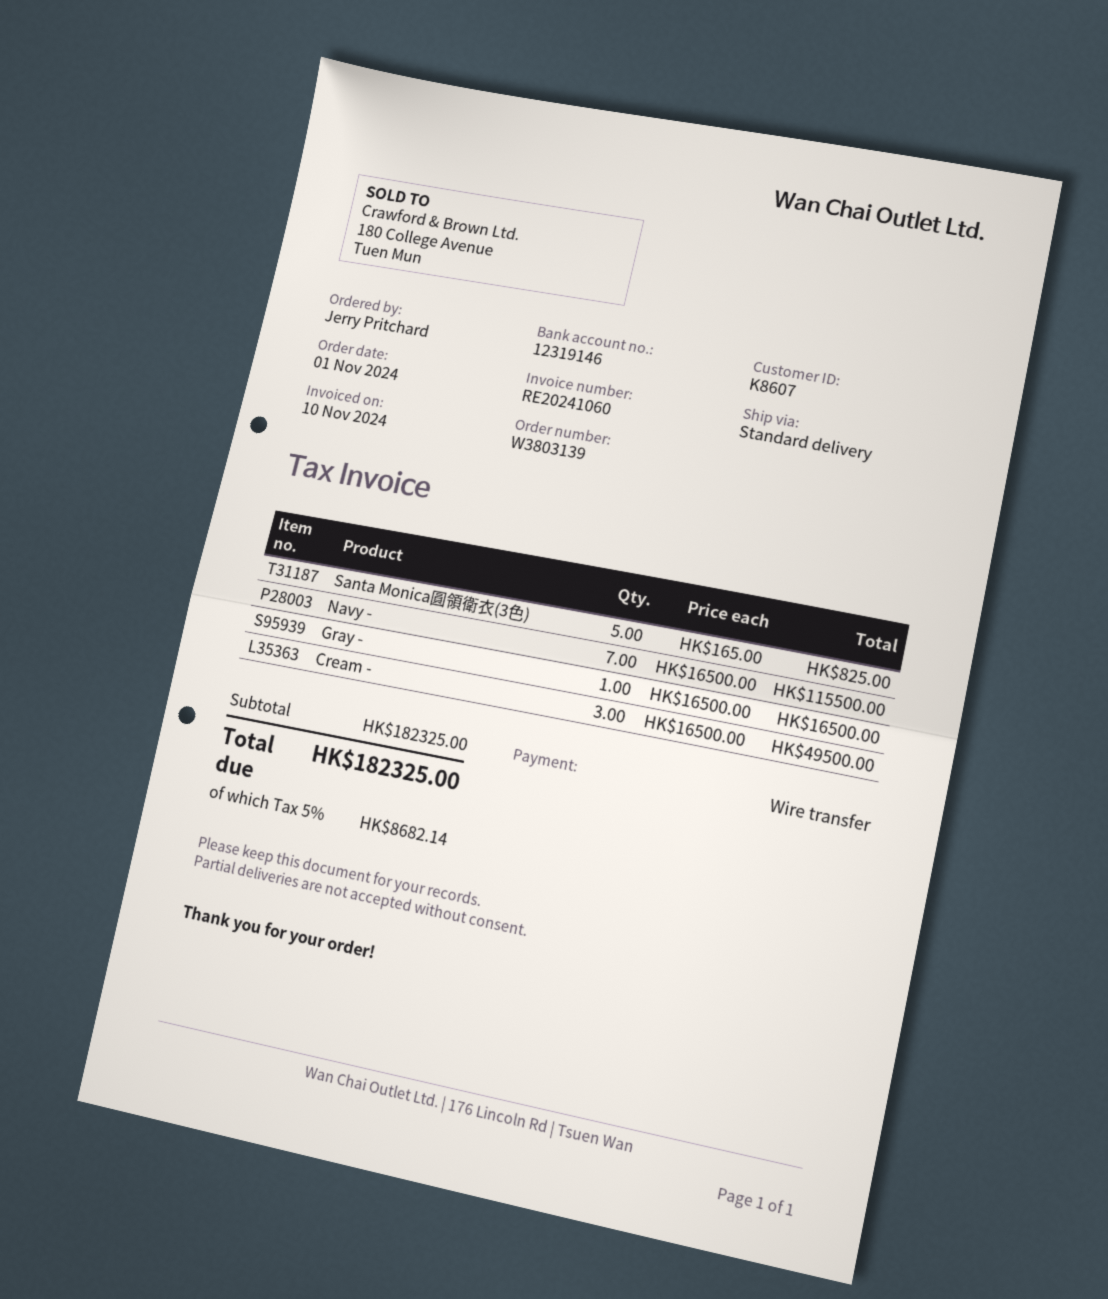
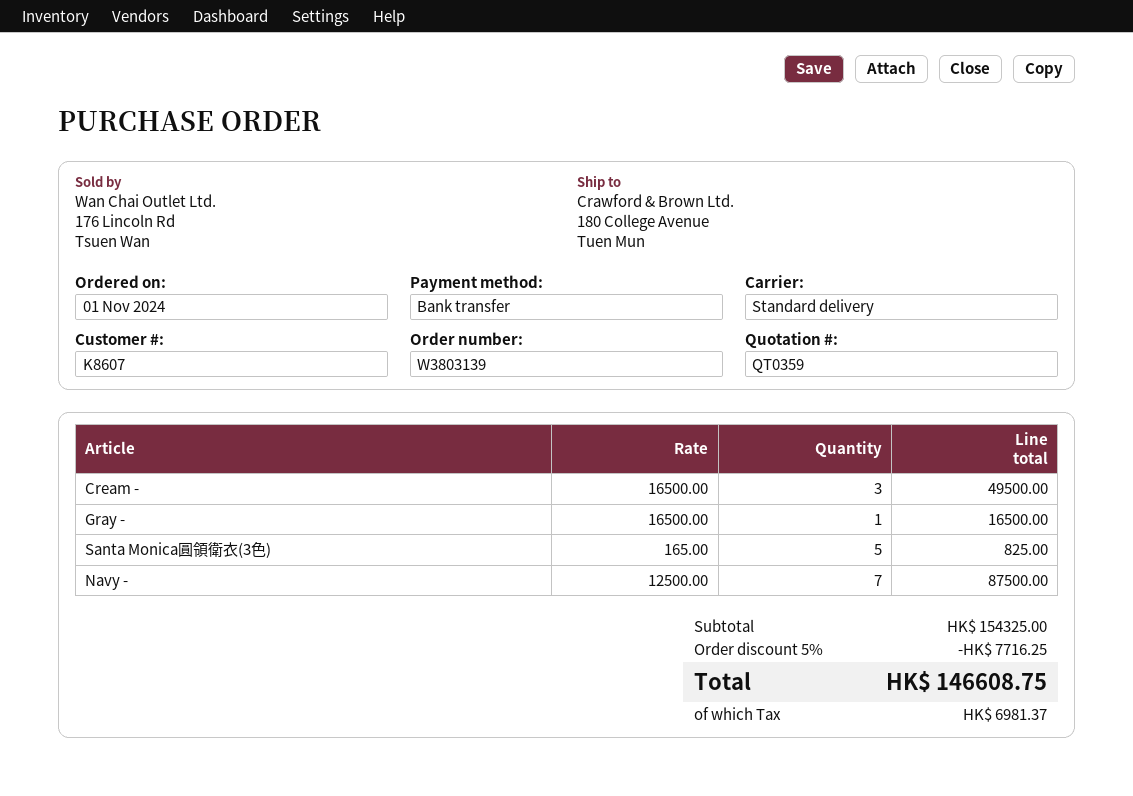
Navy -: 7 x 16500.00 = 115500.00 -> 7 x 12500.00 = 87500.00
subtotal: 182325.00 -> 154325.00
discount: none -> 5% = 7716.25
tax: 8682.14 -> 6981.37
total: 182325.00 -> 146608.75

